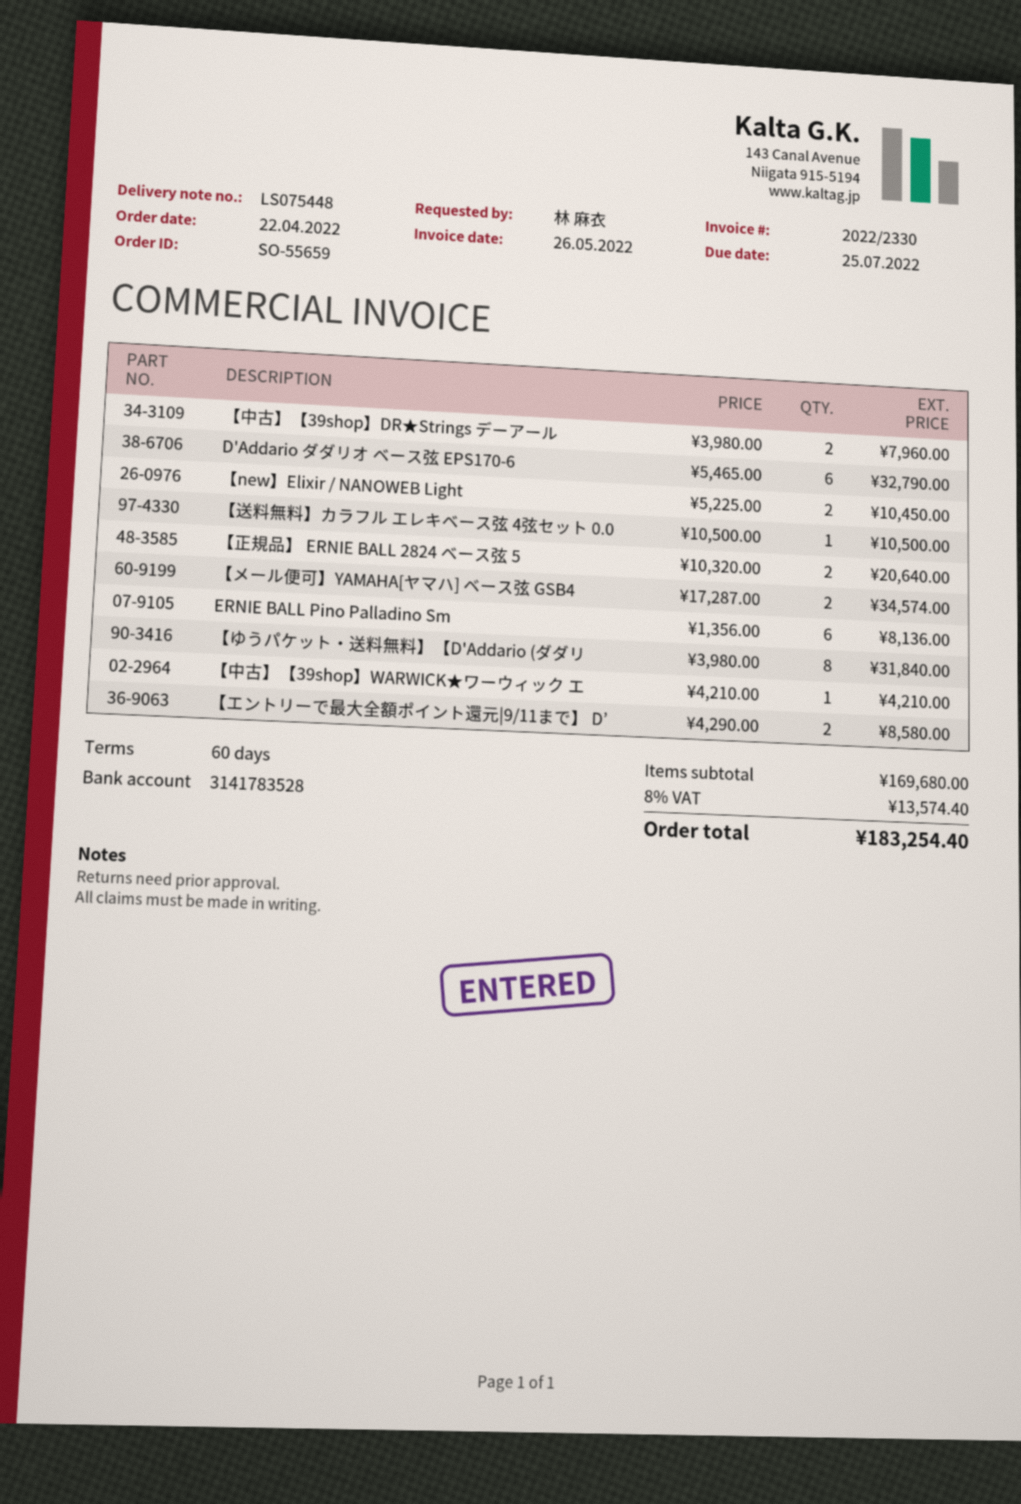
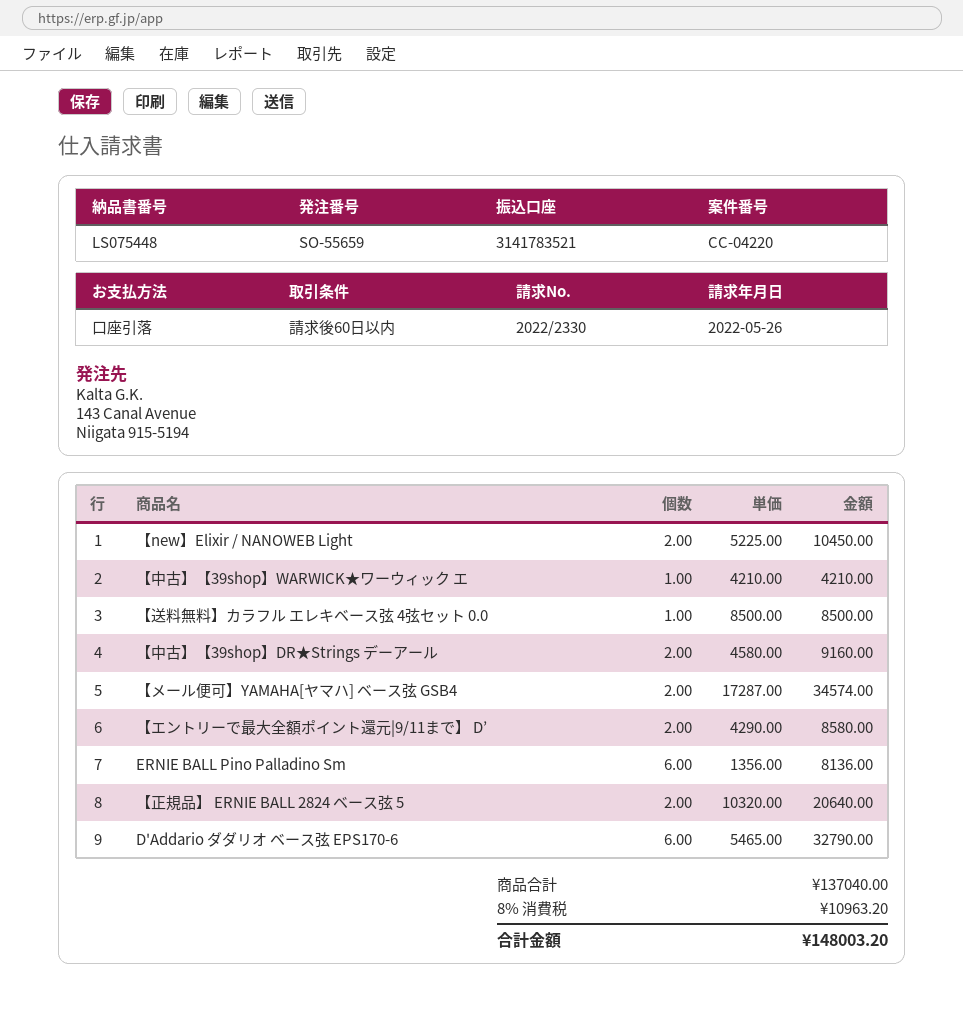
bank account: 3141783528 -> 3141783521
【中古】【39shop】DR★Strings デーアール: 2 x 3980.00 = 7960.00 -> 2 x 4580.00 = 9160.00
【送料無料】カラフル エレキベース弦 4弦セット 0.0: 1 x 10500.00 = 10500.00 -> 1 x 8500.00 = 8500.00
【ゆうパケット・送料無料】【D'Addario (ダダリ: 8 x 3980.00 = 31840.00 -> none
subtotal: 169680.00 -> 137040.00
tax: 8% = 13574.40 -> 8% = 10963.20
total: 183254.40 -> 148003.20

